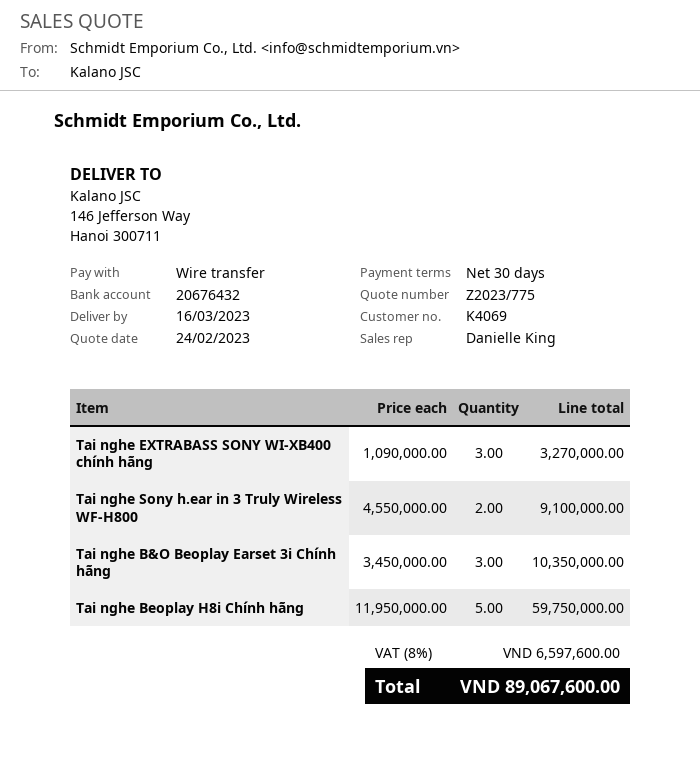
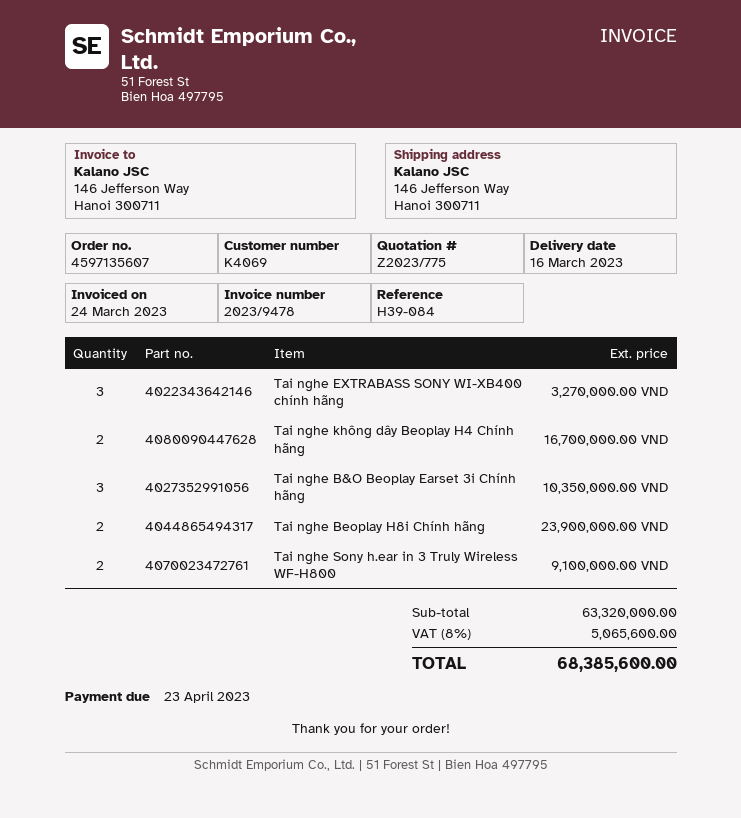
Tai nghe Beoplay H8i Chính hãng: 5 for 59750000.00 -> 2 for 23900000.00
Tai nghe không dây Beoplay H4 Chính hãng: none -> 2 for 16700000.00
tax: 8% = 6597600.00 -> 8% = 5065600.00
total: 89067600.00 -> 68385600.00

